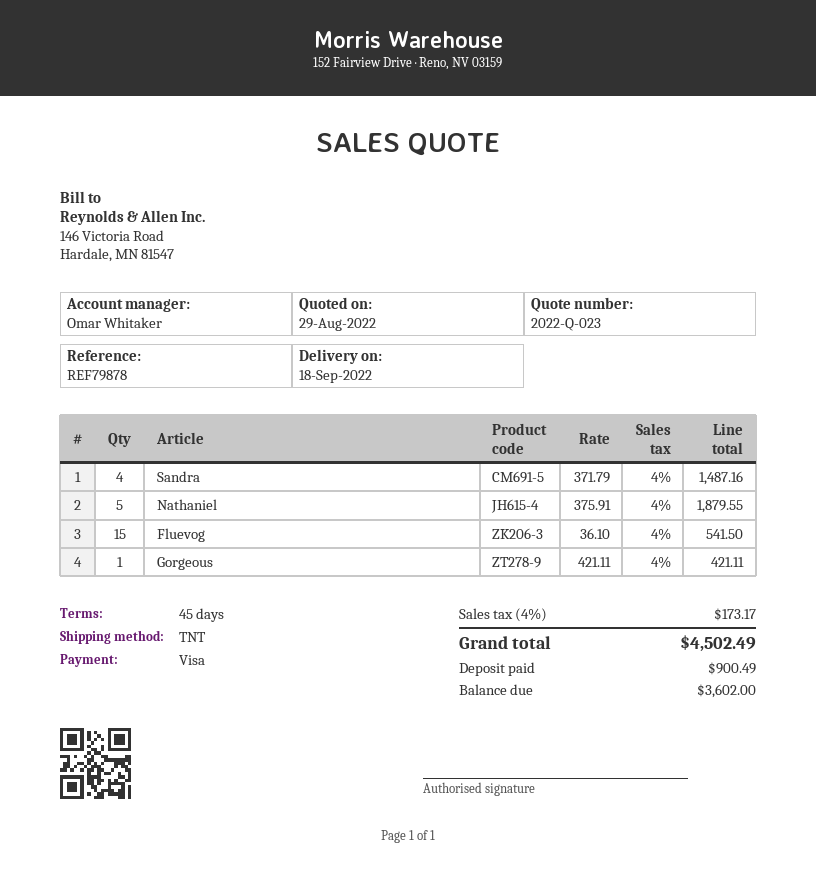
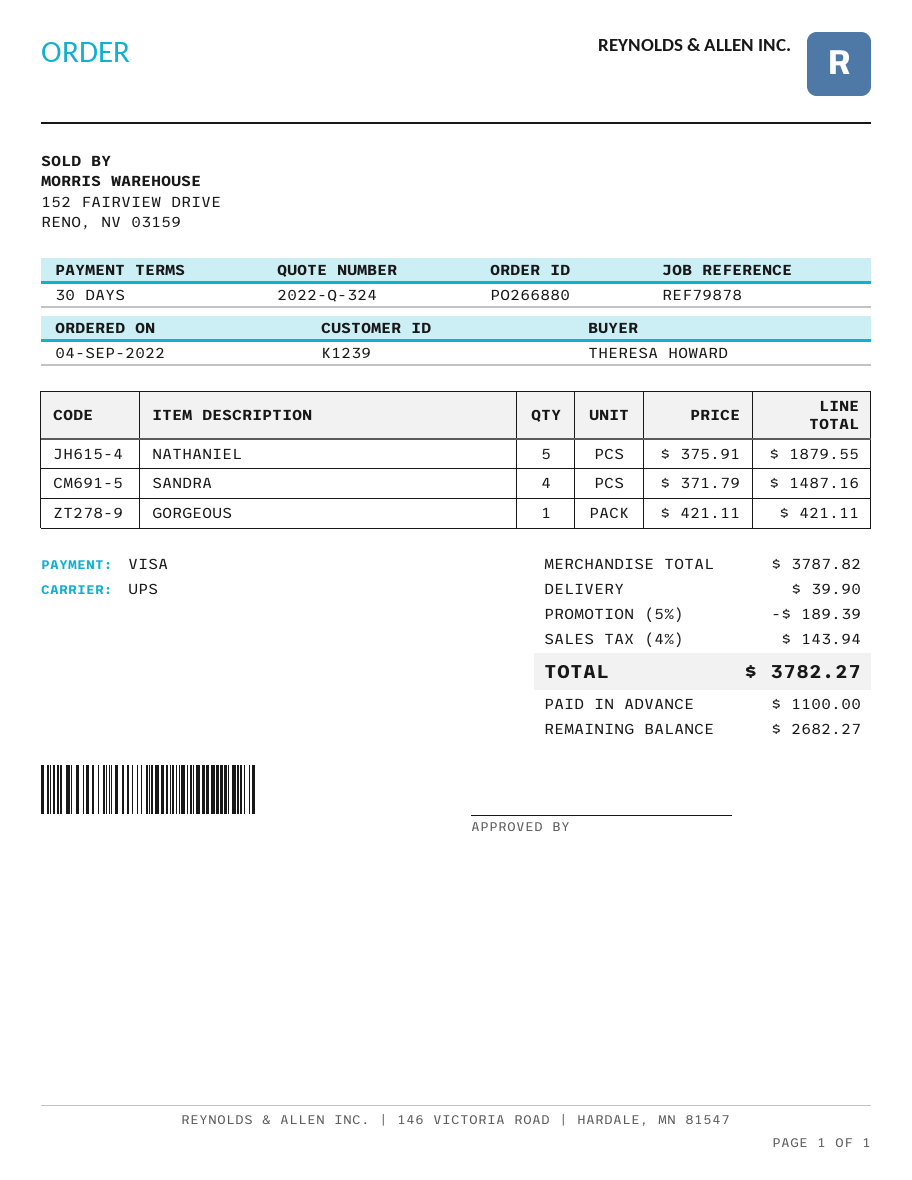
quote number: 2022-Q-023 -> 2022-Q-324
payment terms: 45 days -> 30 days
shipping method: TNT -> UPS
Fluevog: 15 x 36.10 = 541.50 -> none
discount: none -> 5% = 189.39
shipping: none -> 39.90
tax: 4% = 173.17 -> 4% = 143.94
total: 4502.49 -> 3782.27
deposit: 900.49 -> 1100.00
balance: 3602.00 -> 2682.27

